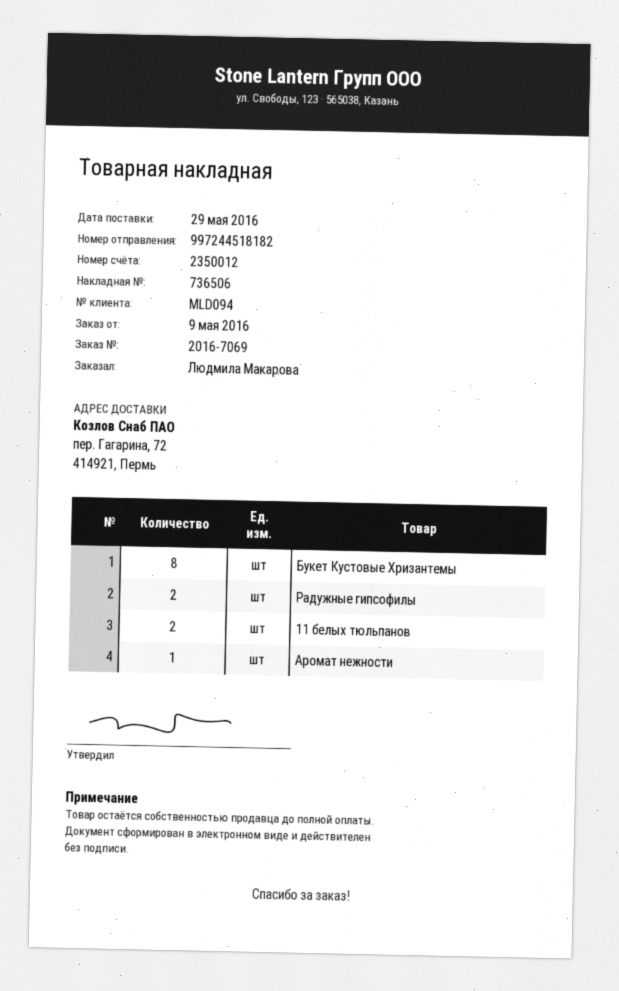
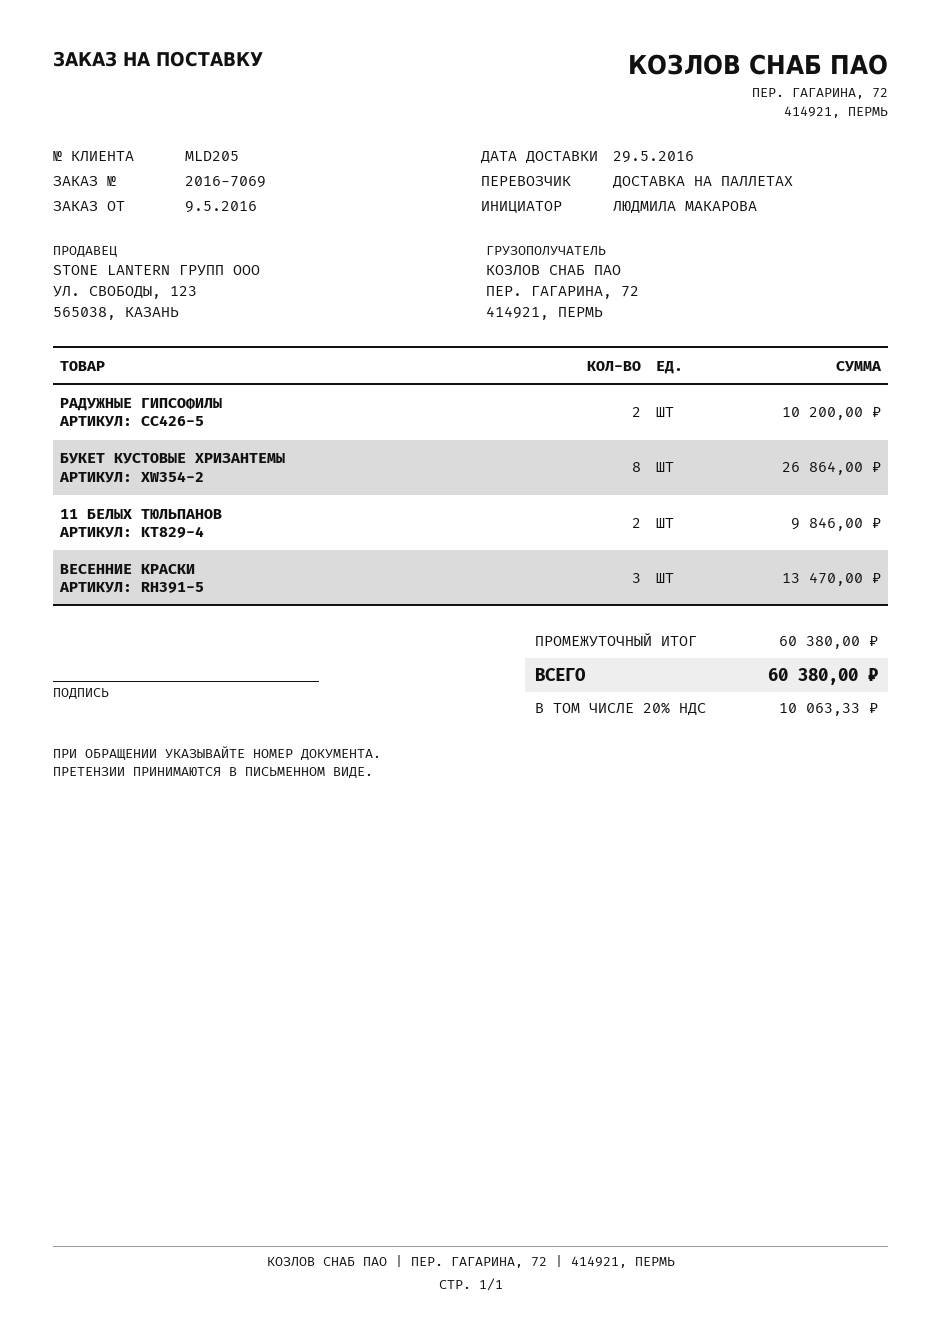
customer number: MLD094 -> MLD205
Аромат нежности: 1 -> none
ВЕСЕННИЕ КРАСКИ: none -> 3

